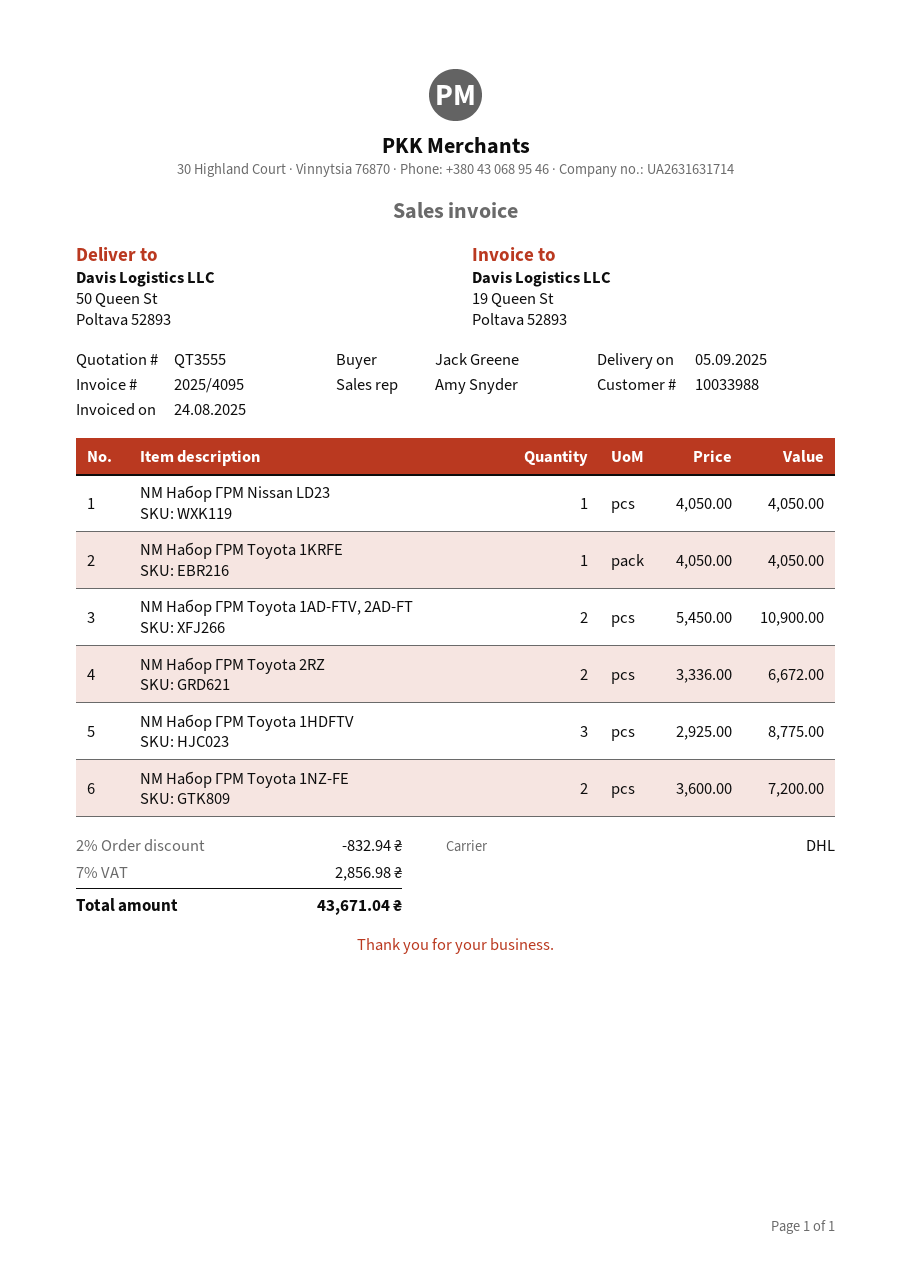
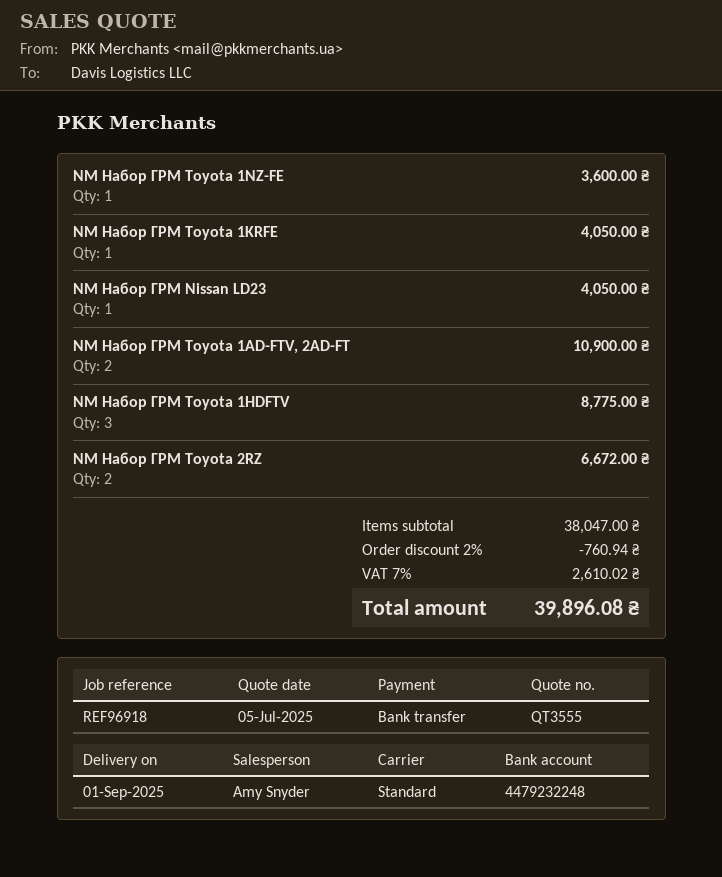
delivery date: 2025-09-05 -> 2025-09-01
shipping method: DHL -> standard
NM Набор ГРМ Toyota 1NZ-FE: 2 for 7200.00 -> 1 for 3600.00
discount: 2% = 832.94 -> 2% = 760.94
tax: 7% = 2856.98 -> 7% = 2610.02
total: 43671.04 -> 39896.08

